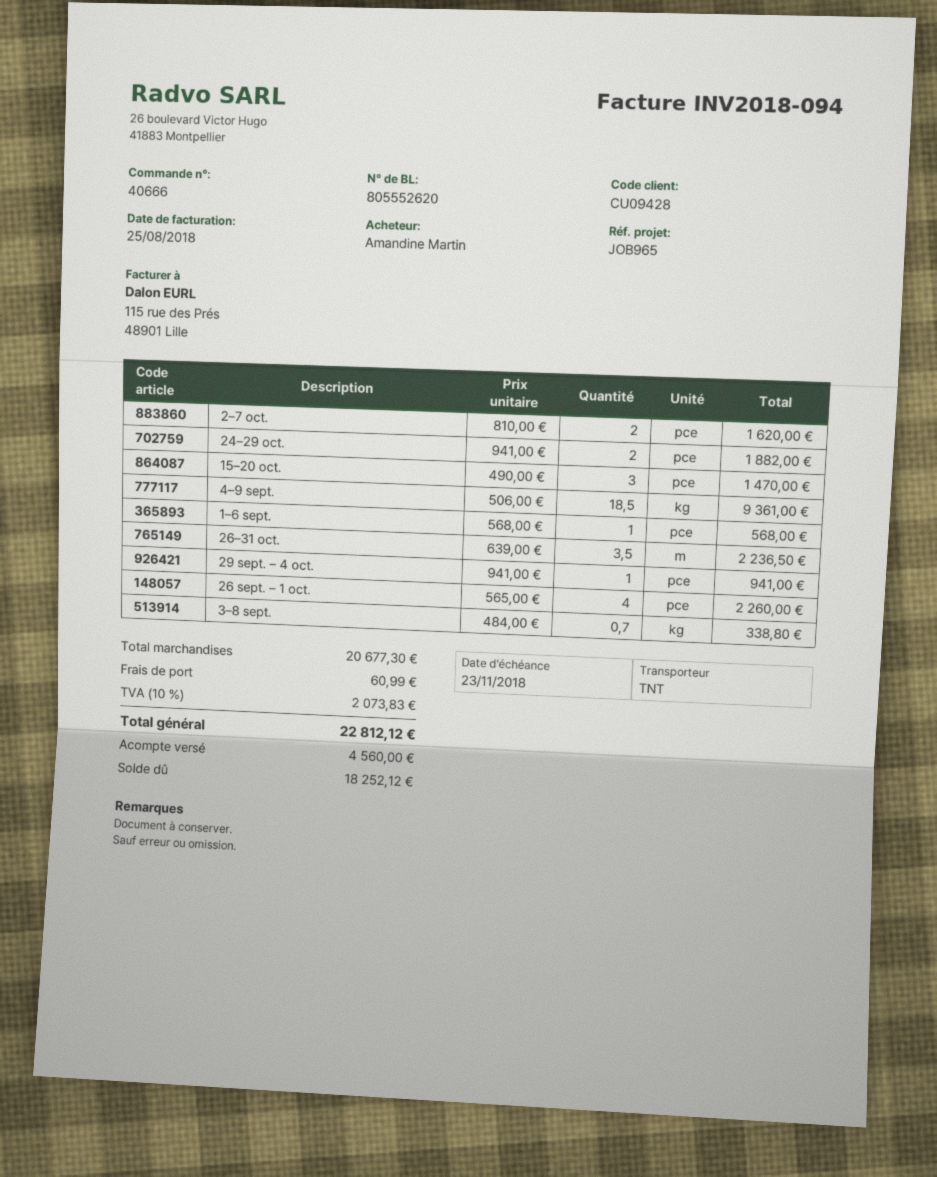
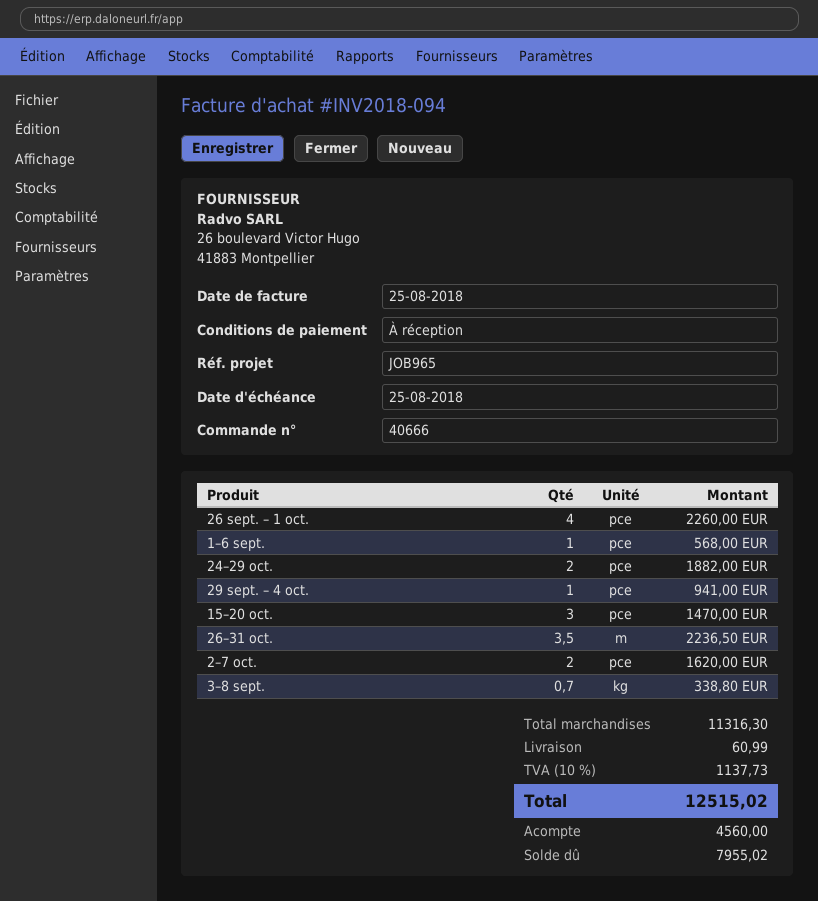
due date: 2018-11-23 -> 2018-08-25
4–9 sept.: 18.5 for 9361.00 -> none
subtotal: 20677.30 -> 11316.30
tax: 10% = 2073.83 -> 10% = 1137.73
total: 22812.12 -> 12515.02
balance: 18252.12 -> 7955.02

